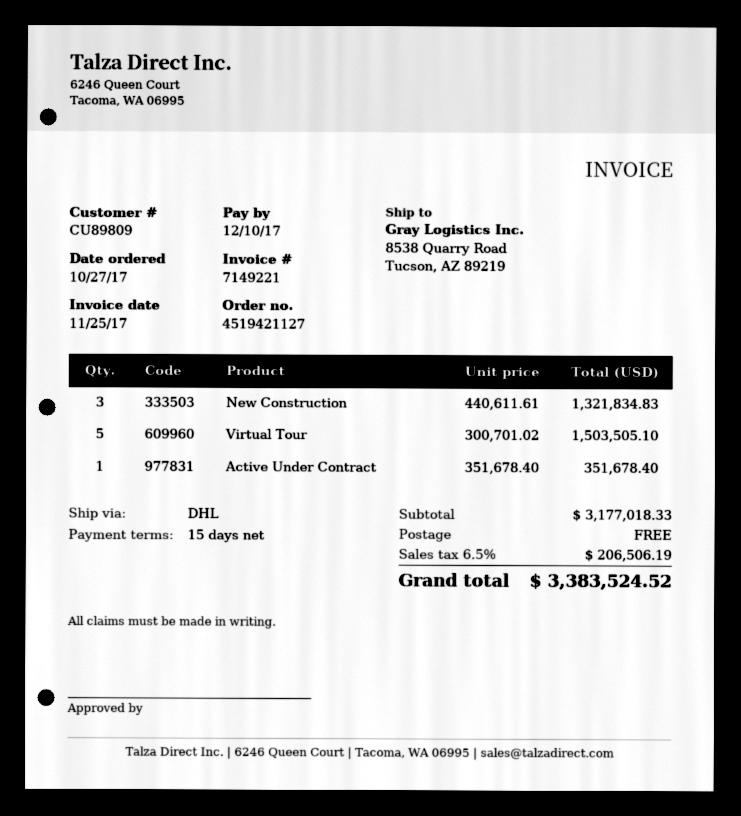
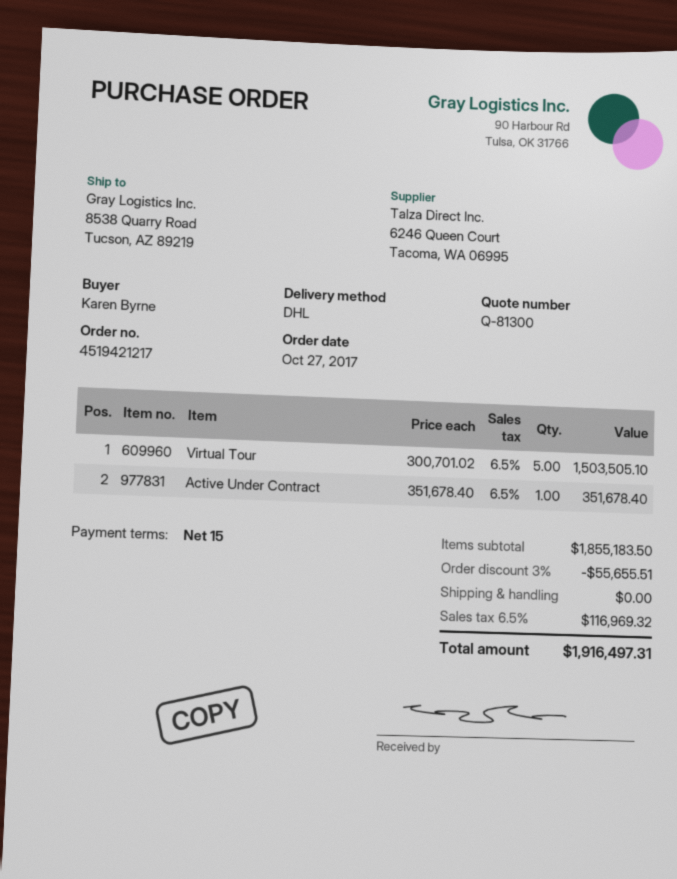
order number: 4519421127 -> 4519421217
New Construction: 3 x 440611.61 = 1321834.83 -> none
subtotal: 3177018.33 -> 1855183.50
discount: none -> 3% = 55655.51
tax: 6.5% = 206506.19 -> 6.5% = 116969.32
total: 3383524.52 -> 1916497.31

